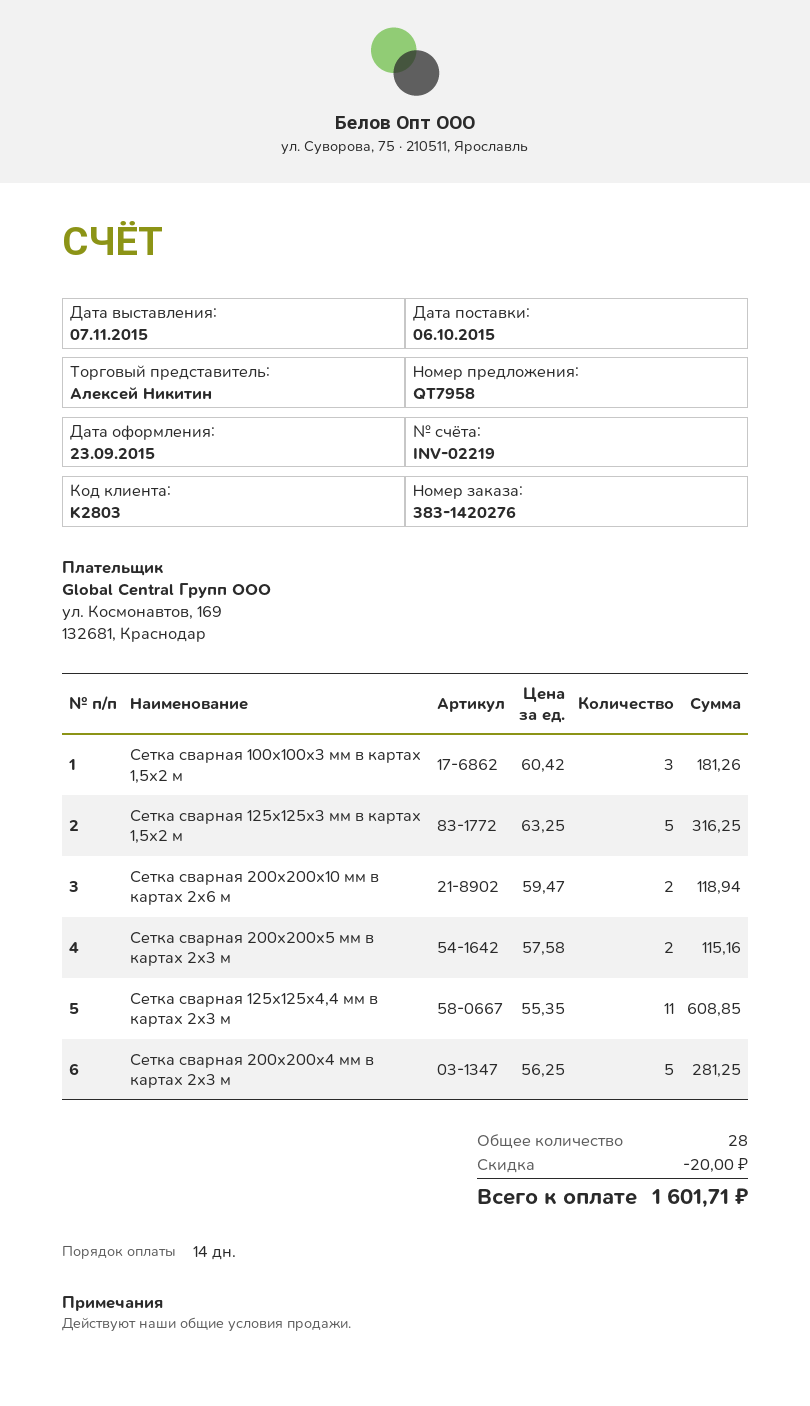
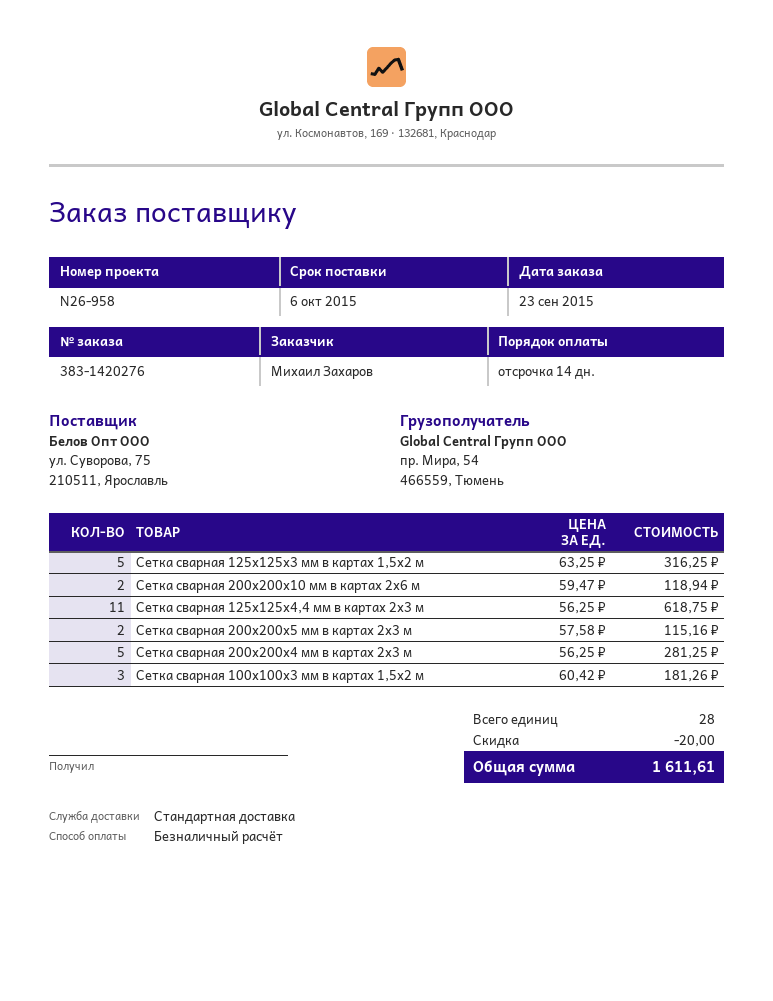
Сетка сварная 125х125х4,4 мм в картах 2х3 м: 11 x 55.35 = 608.85 -> 11 x 56.25 = 618.75
total: 1601.71 -> 1611.61

